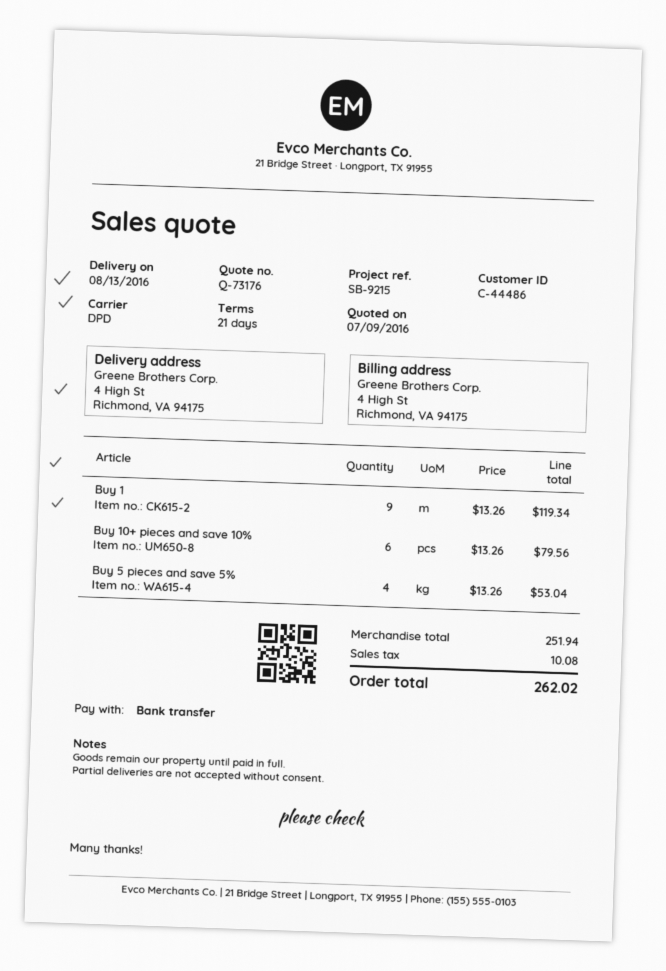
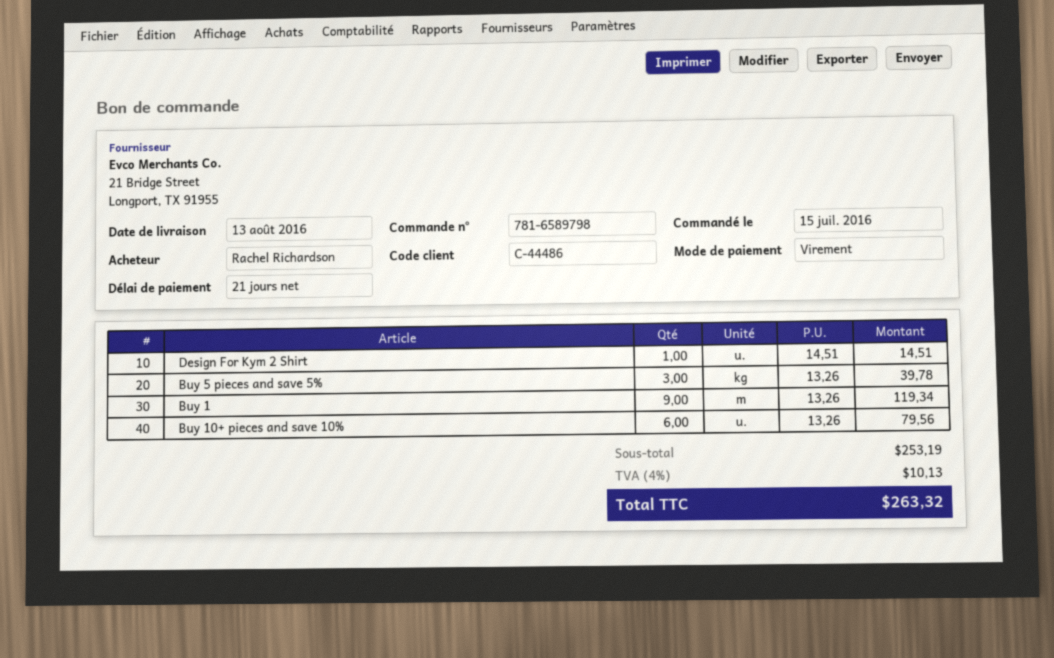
Buy 5 pieces and save 5%: 4 x 13.26 = 53.04 -> 3 x 13.26 = 39.78
Design For Kym 2 Shirt: none -> 1 x 14.51 = 14.51
subtotal: 251.94 -> 253.19
tax: 10.08 -> 10.13
total: 262.02 -> 263.32

